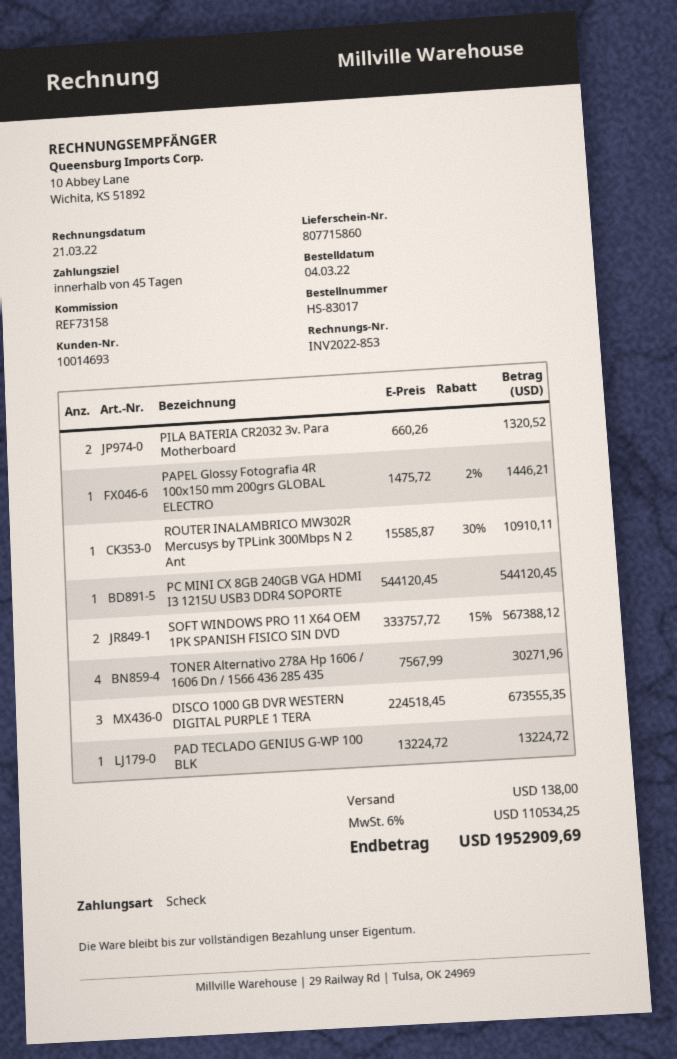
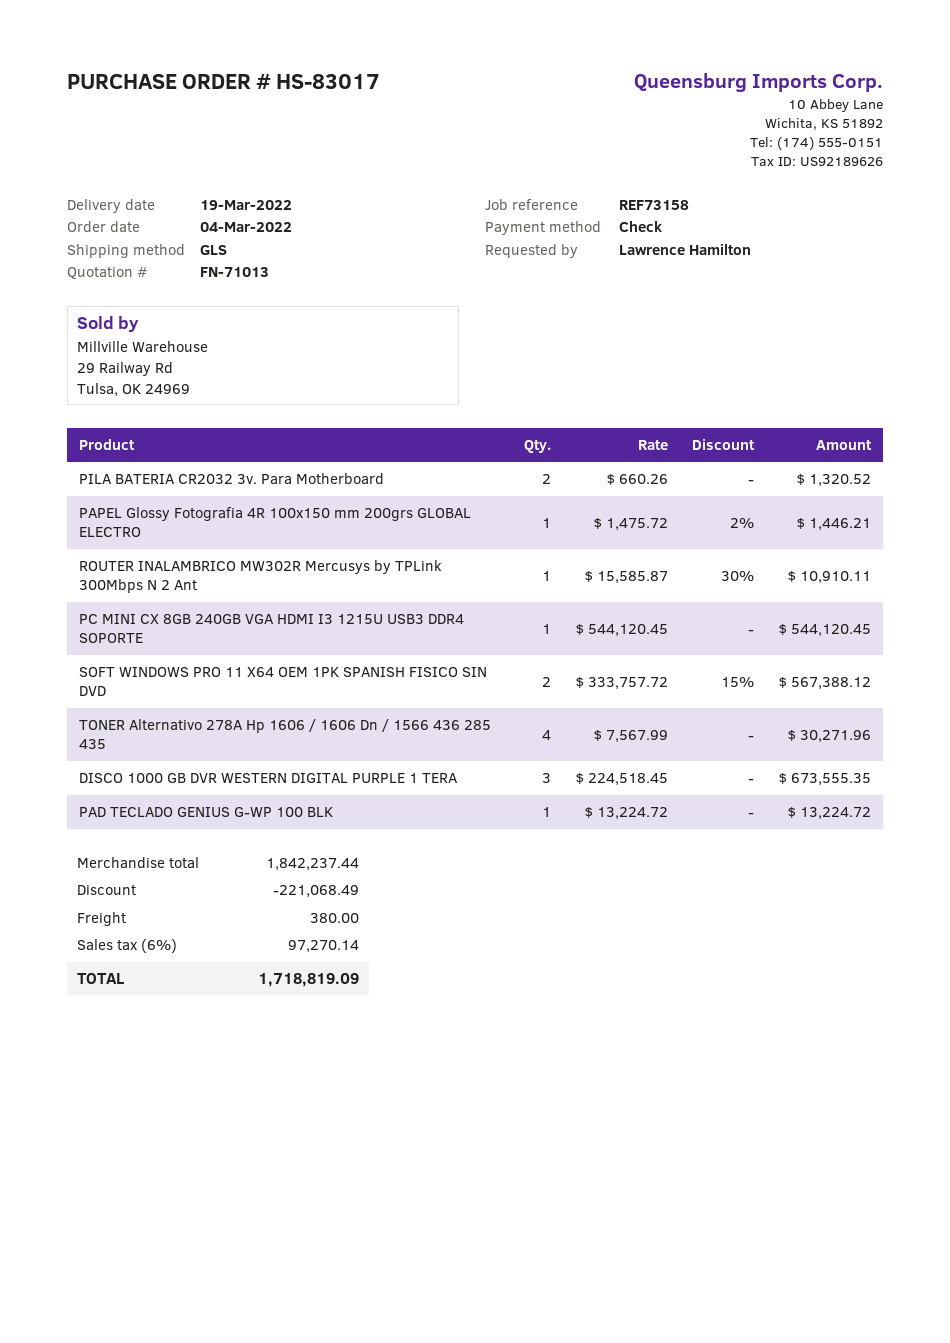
discount: none -> 221068.49
shipping: 138.00 -> 380.00
tax: 6% = 110534.25 -> 6% = 97270.14
total: 1952909.69 -> 1718819.09

